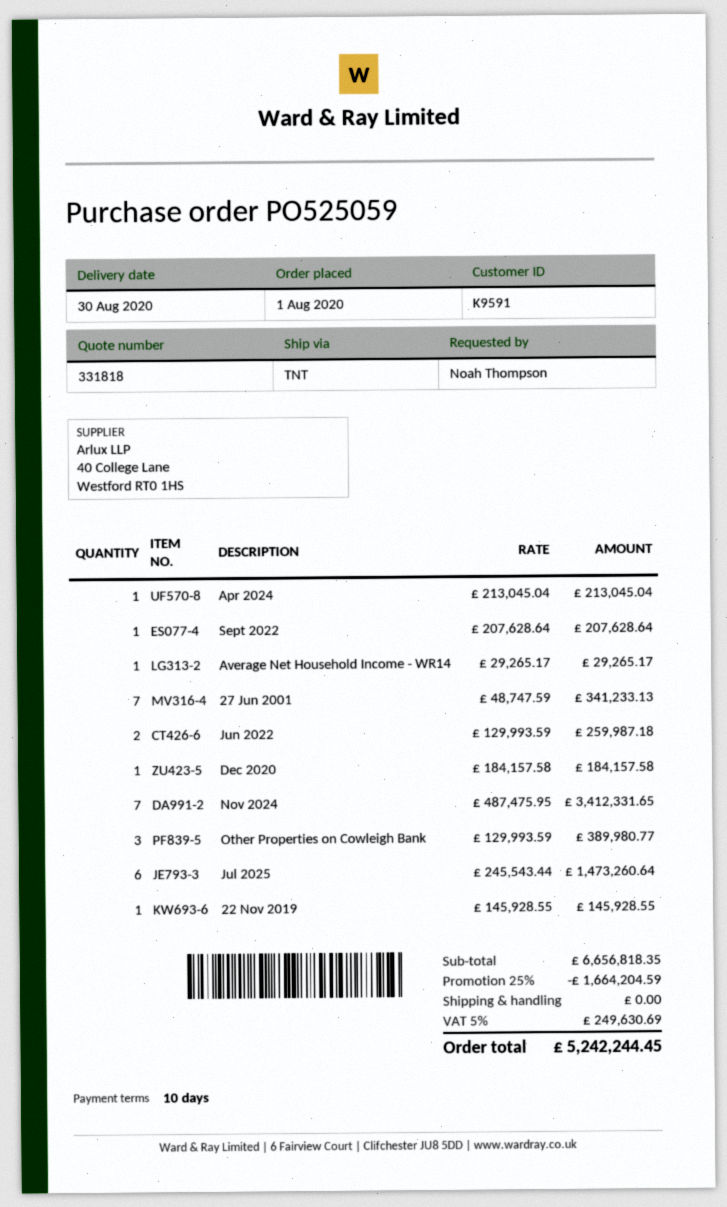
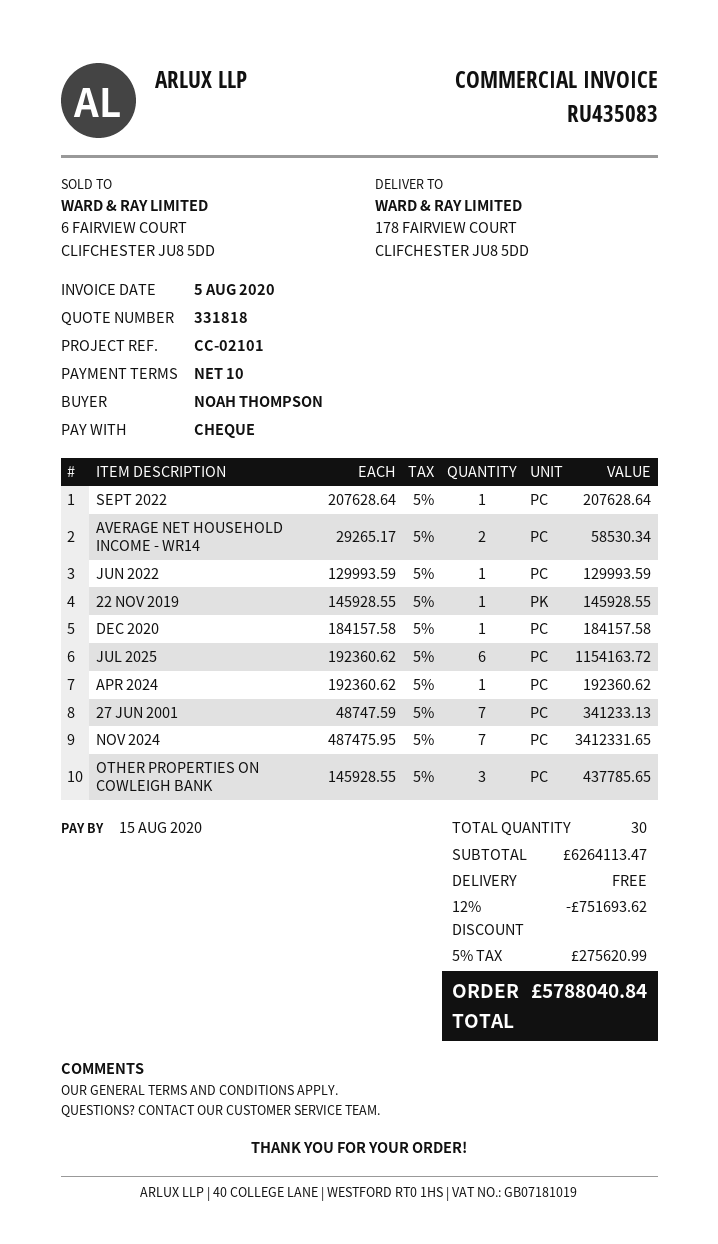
Apr 2024: 1 x 213045.04 = 213045.04 -> 1 x 192360.62 = 192360.62
Average Net Household Income - WR14: 1 x 29265.17 = 29265.17 -> 2 x 29265.17 = 58530.34
Jun 2022: 2 x 129993.59 = 259987.18 -> 1 x 129993.59 = 129993.59
Other Properties on Cowleigh Bank: 3 x 129993.59 = 389980.77 -> 3 x 145928.55 = 437785.65
Jul 2025: 6 x 245543.44 = 1473260.64 -> 6 x 192360.62 = 1154163.72
subtotal: 6656818.35 -> 6264113.47
discount: 25% = 1664204.59 -> 12% = 751693.62
tax: 5% = 249630.69 -> 5% = 275620.99
total: 5242244.45 -> 5788040.84

